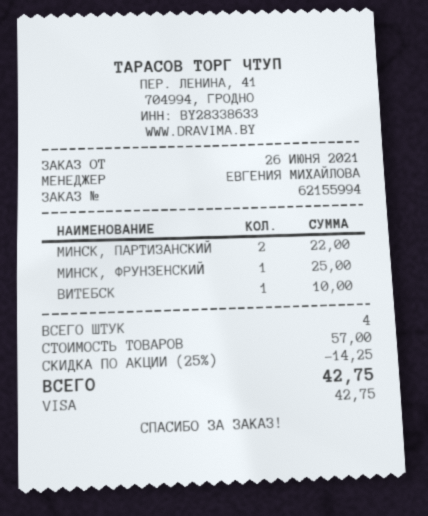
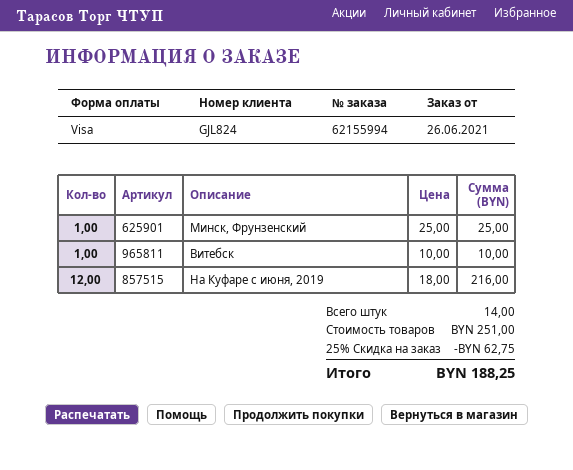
МИНСК, ПАРТИЗАНСКИЙ: 2 for 22.00 -> none
На Куфаре с июня, 2019: none -> 12 for 216.00
total quantity: 4 -> 14
subtotal: 57.00 -> 251.00
discount: 25% = 14.25 -> 25% = 62.75
total: 42.75 -> 188.25

